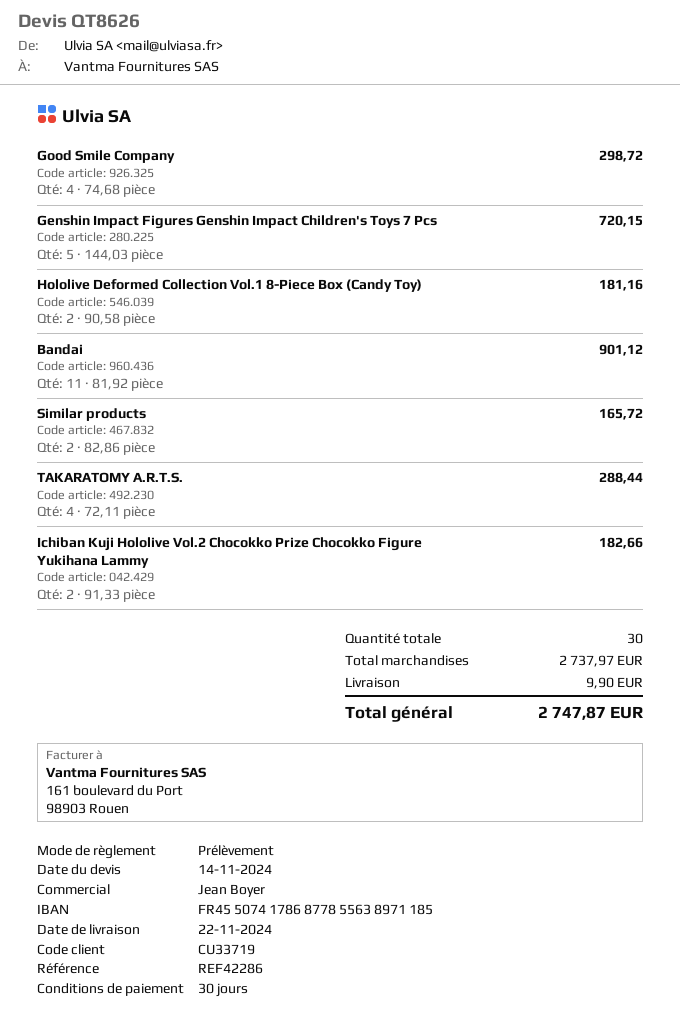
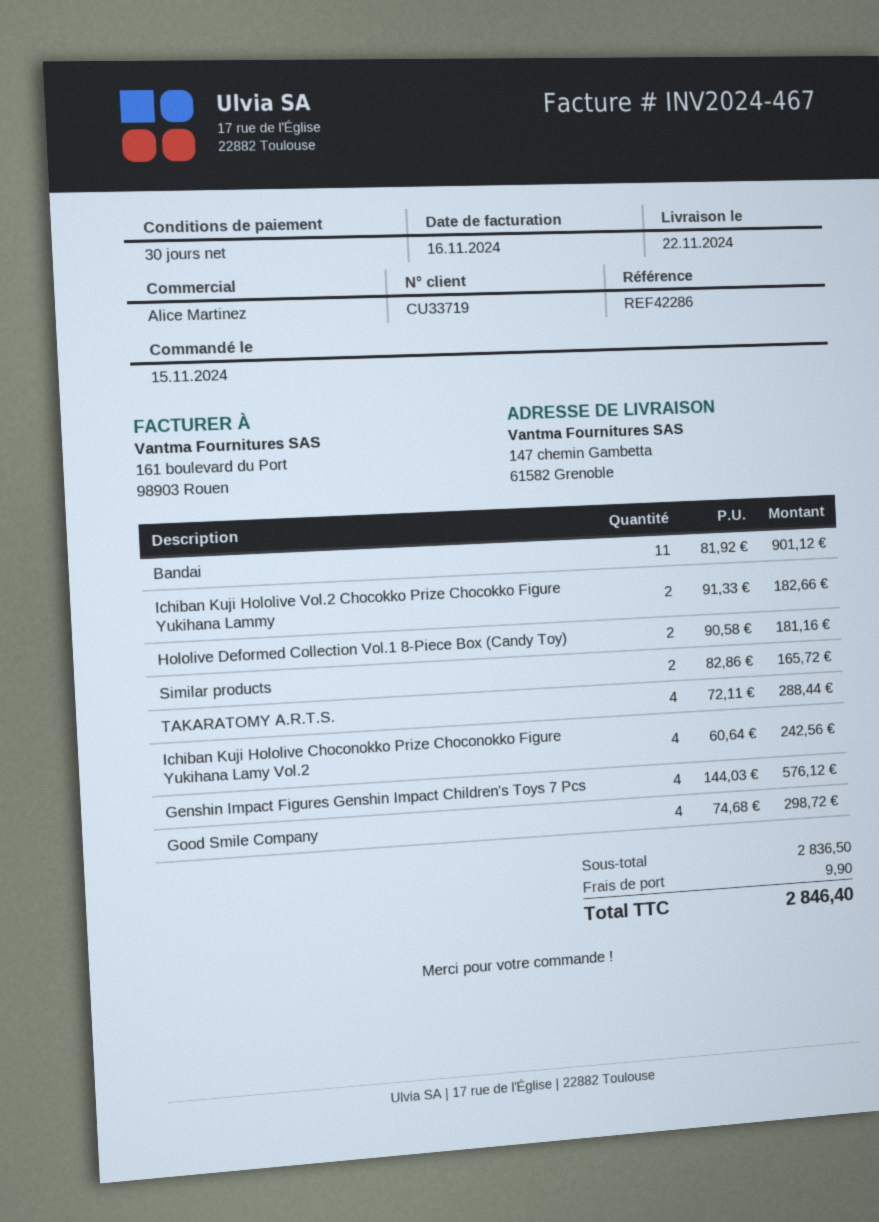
sales rep: Jean Boyer -> Alice Martinez
Genshin Impact Figures Genshin Impact Children's Toys 7 Pcs: 5 x 144.03 = 720.15 -> 4 x 144.03 = 576.12
Ichiban Kuji Hololive Choconokko Prize Choconokko Figure Yukihana Lamy Vol.2: none -> 4 x 60.64 = 242.56
subtotal: 2737.97 -> 2836.50
total: 2747.87 -> 2846.40

